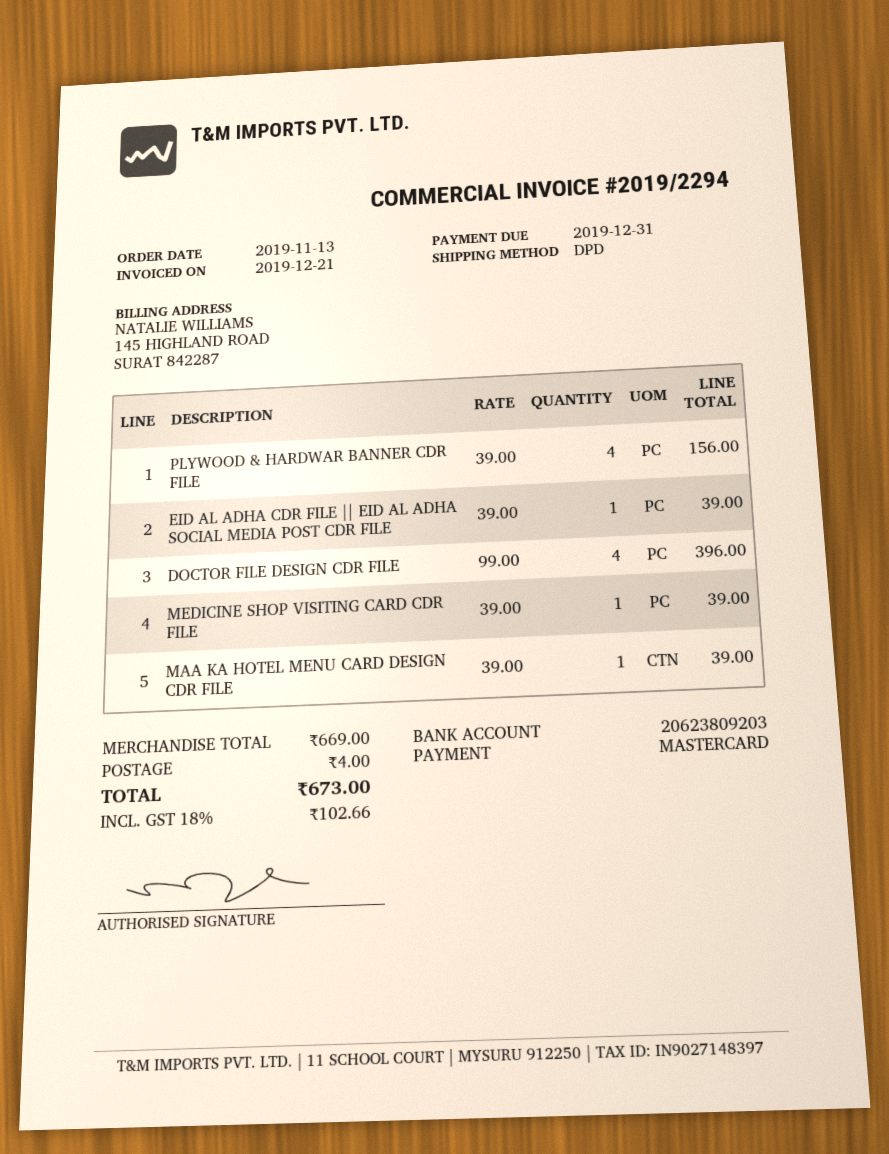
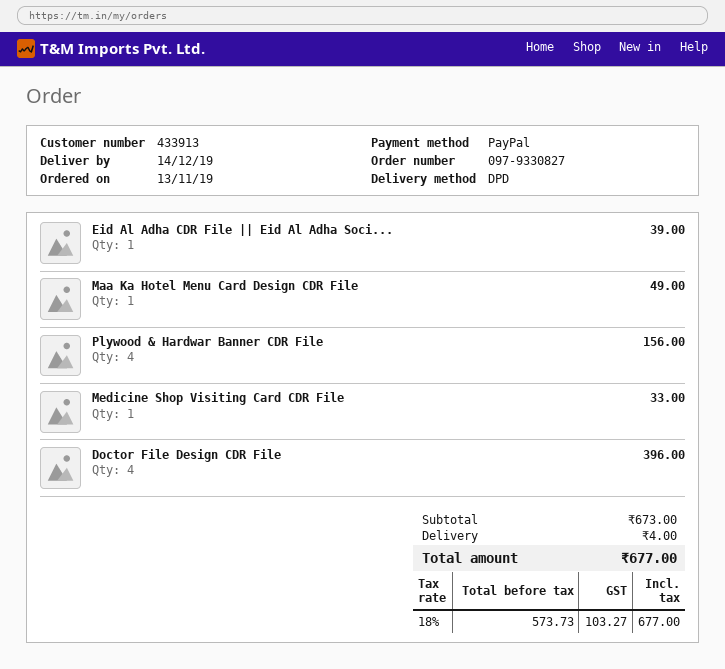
payment method: Mastercard -> PayPal
MEDICINE SHOP VISITING CARD CDR FILE: 1 for 39.00 -> 1 for 33.00
MAA KA HOTEL MENU CARD DESIGN CDR FILE: 1 for 39.00 -> 1 for 49.00
subtotal: 669.00 -> 673.00
tax: 18% = 102.66 -> 18% = 103.27
total: 673.00 -> 677.00

